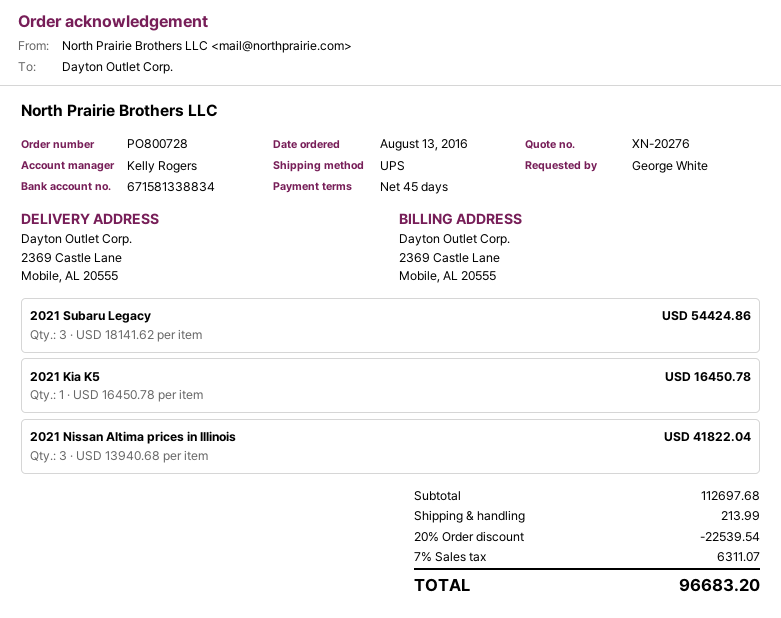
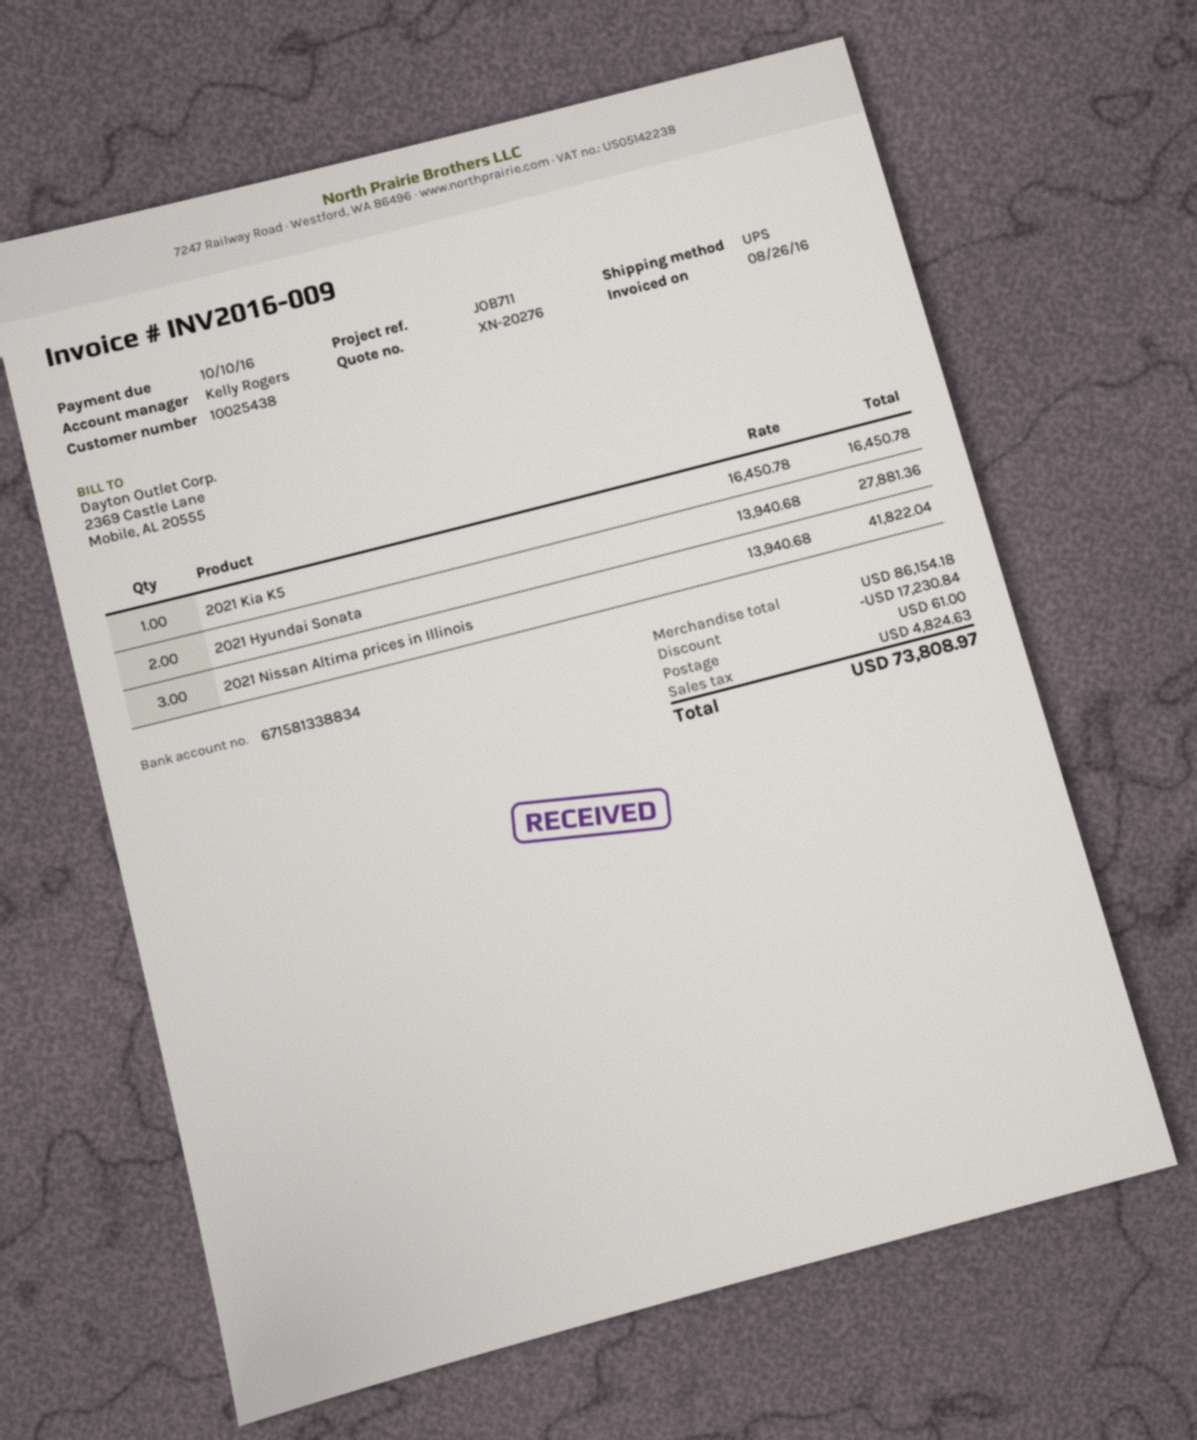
2021 Subaru Legacy: 3 x 18141.62 = 54424.86 -> none
2021 Hyundai Sonata: none -> 2 x 13940.68 = 27881.36
subtotal: 112697.68 -> 86154.18
discount: 22539.54 -> 17230.84
shipping: 213.99 -> 61.00
tax: 6311.07 -> 4824.63
total: 96683.20 -> 73808.97

